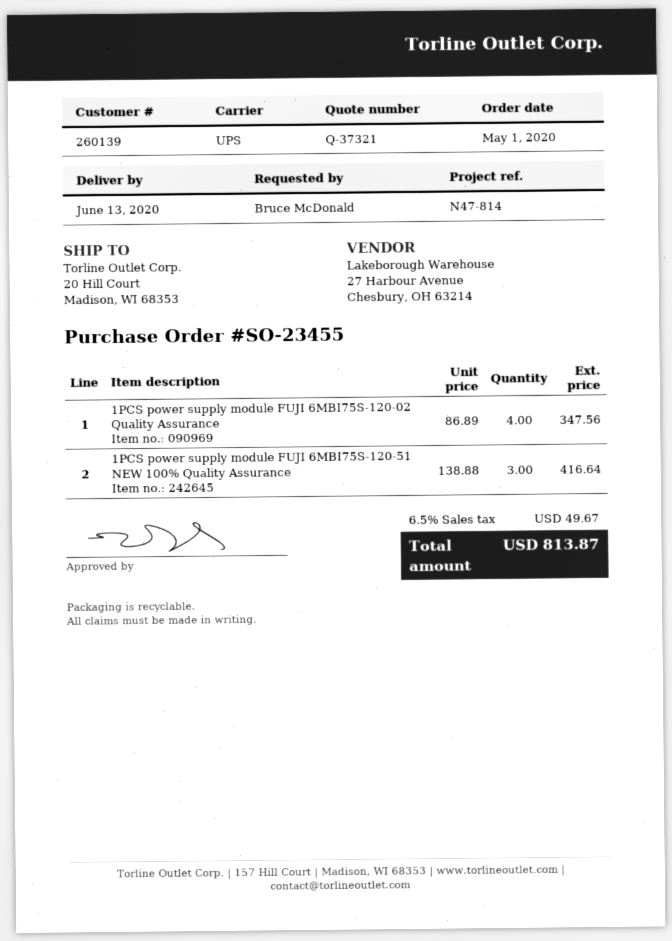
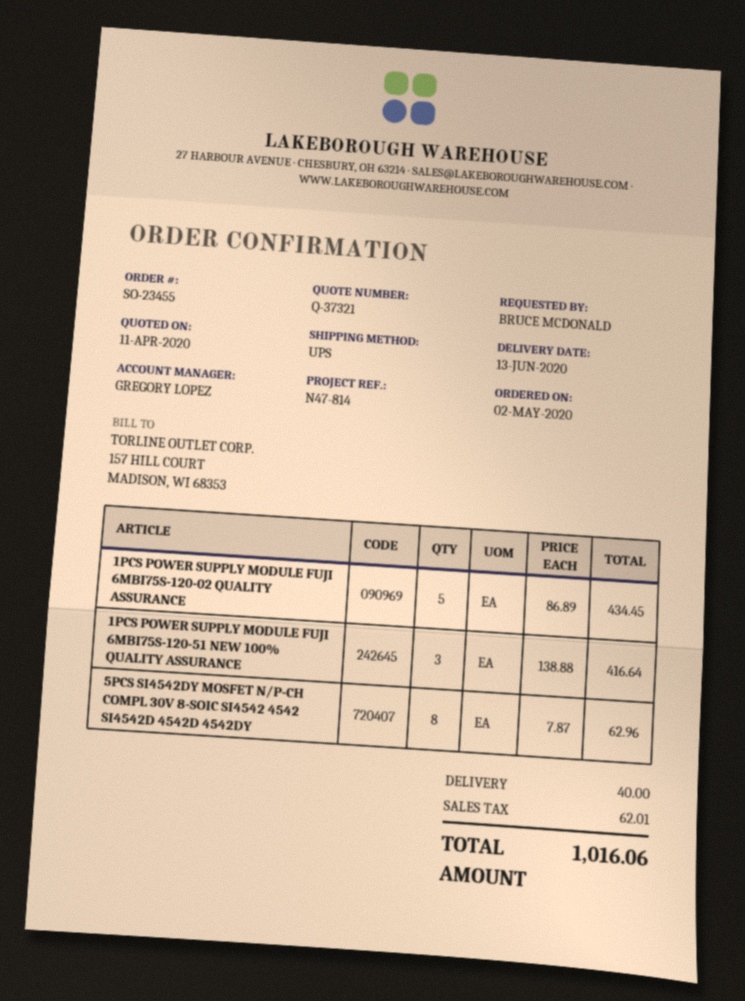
order date: 2020-05-01 -> 2020-05-02
1PCS power supply module FUJI 6MBI75S-120-02 Quality Assurance: 4 x 86.89 = 347.56 -> 5 x 86.89 = 434.45
5PCS SI4542DY MOSFET N/P-CH COMPL 30V 8-SOIC SI4542 4542 SI4542D 4542D 4542DY: none -> 8 x 7.87 = 62.96
shipping: none -> 40.00
tax: 49.67 -> 62.01
total: 813.87 -> 1016.06

